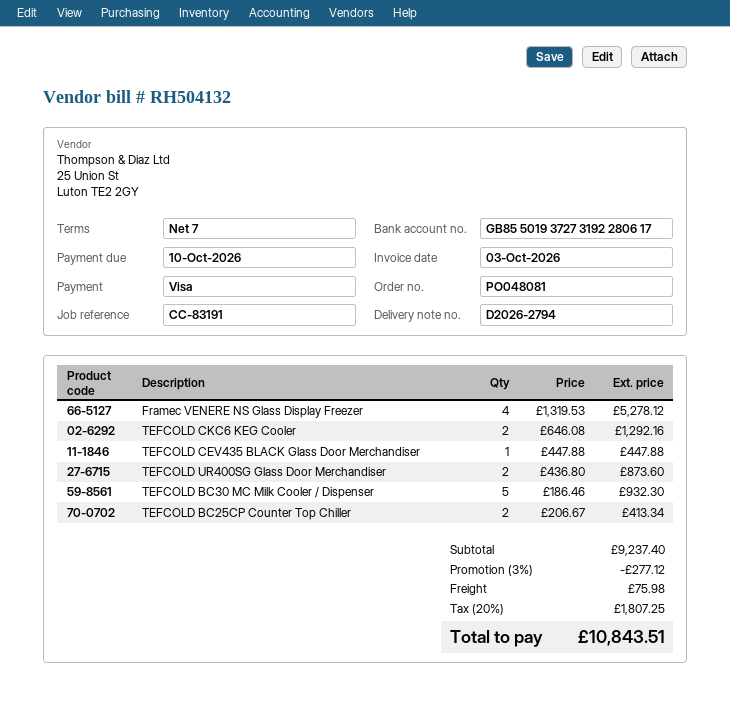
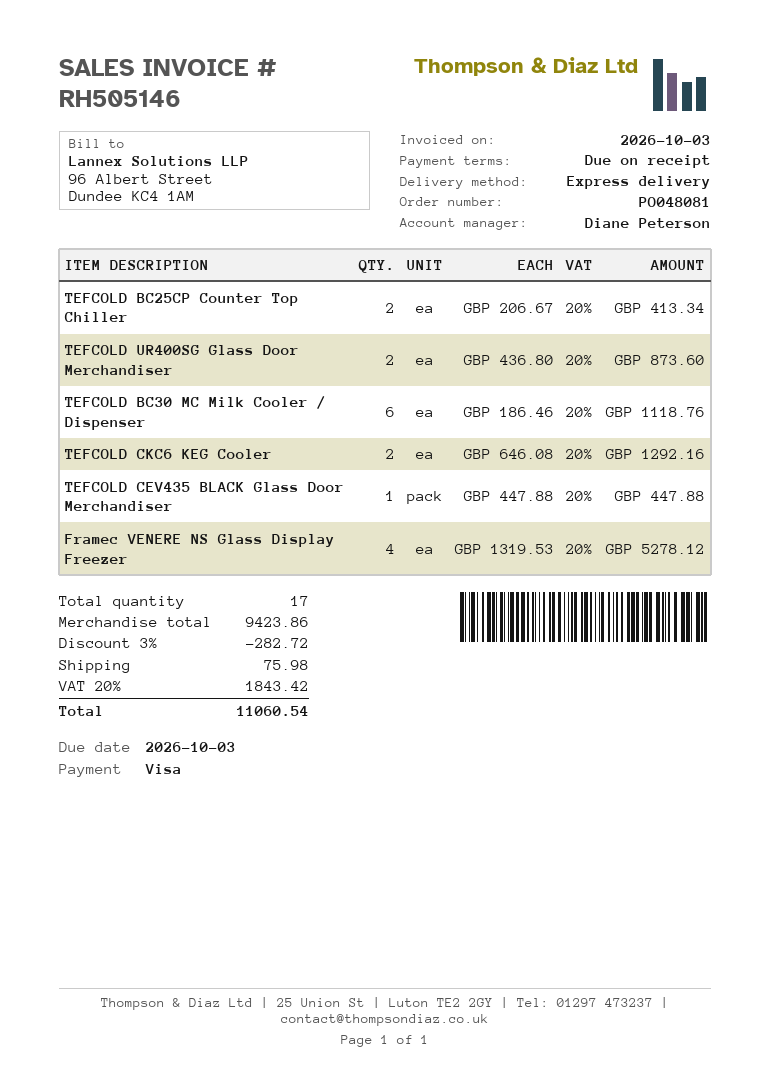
invoice number: RH504132 -> RH505146
payment terms: 7 days -> on receipt
due date: 2026-10-10 -> 2026-10-03
TEFCOLD BC30 MC Milk Cooler / Dispenser: 5 x 186.46 = 932.30 -> 6 x 186.46 = 1118.76
subtotal: 9237.40 -> 9423.86
discount: 3% = 277.12 -> 3% = 282.72
tax: 20% = 1807.25 -> 20% = 1843.42
total: 10843.51 -> 11060.54

